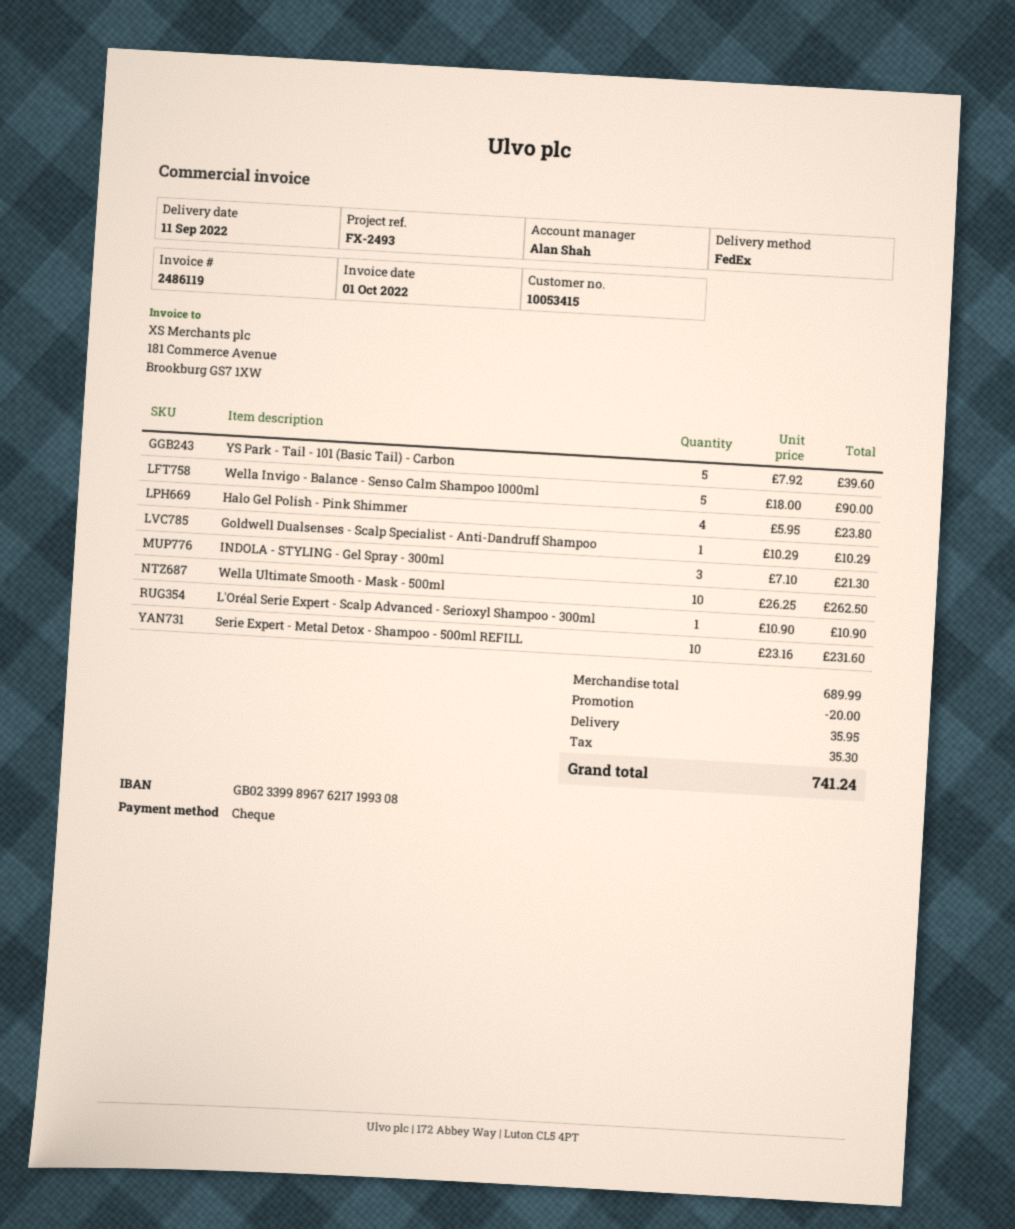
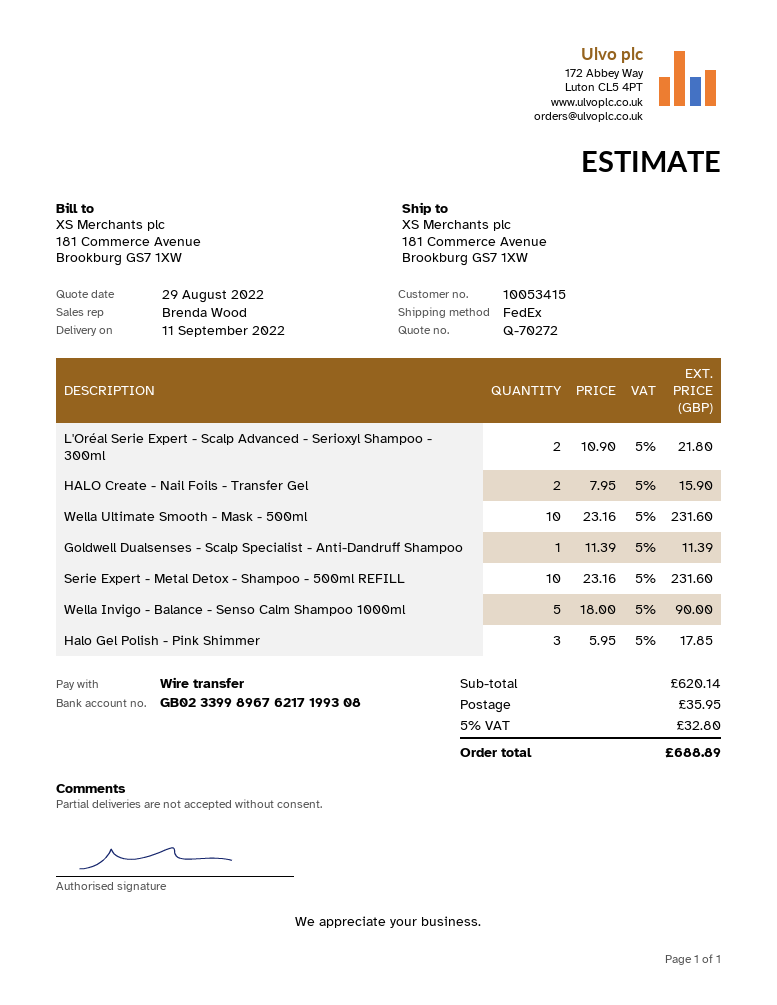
sales rep: Alan Shah -> Brenda Wood
payment method: cheque -> bank transfer
YS Park - Tail - 101 (Basic Tail) - Carbon: 5 x 7.92 = 39.60 -> none
Halo Gel Polish - Pink Shimmer: 4 x 5.95 = 23.80 -> 3 x 5.95 = 17.85
Goldwell Dualsenses - Scalp Specialist - Anti-Dandruff Shampoo: 1 x 10.29 = 10.29 -> 1 x 11.39 = 11.39
INDOLA - STYLING - Gel Spray - 300ml: 3 x 7.10 = 21.30 -> none
Wella Ultimate Smooth - Mask - 500ml: 10 x 26.25 = 262.50 -> 10 x 23.16 = 231.60
L'Oréal Serie Expert - Scalp Advanced - Serioxyl Shampoo - 300ml: 1 x 10.90 = 10.90 -> 2 x 10.90 = 21.80
HALO Create - Nail Foils - Transfer Gel: none -> 2 x 7.95 = 15.90
subtotal: 689.99 -> 620.14
discount: 20.00 -> none
tax: 35.30 -> 32.80
total: 741.24 -> 688.89

